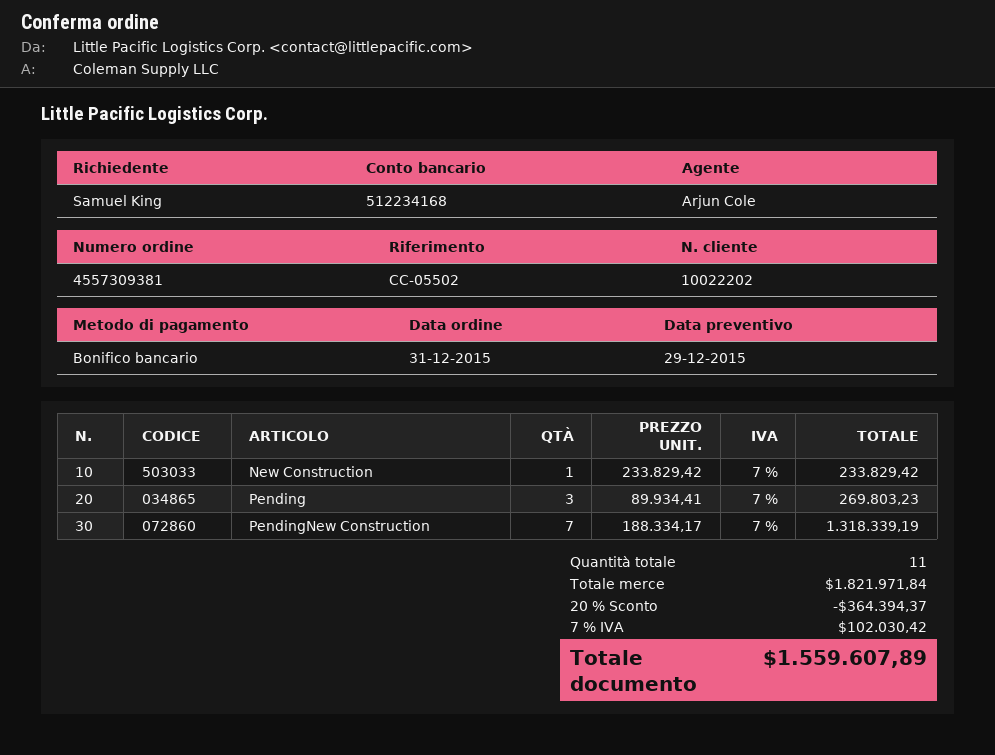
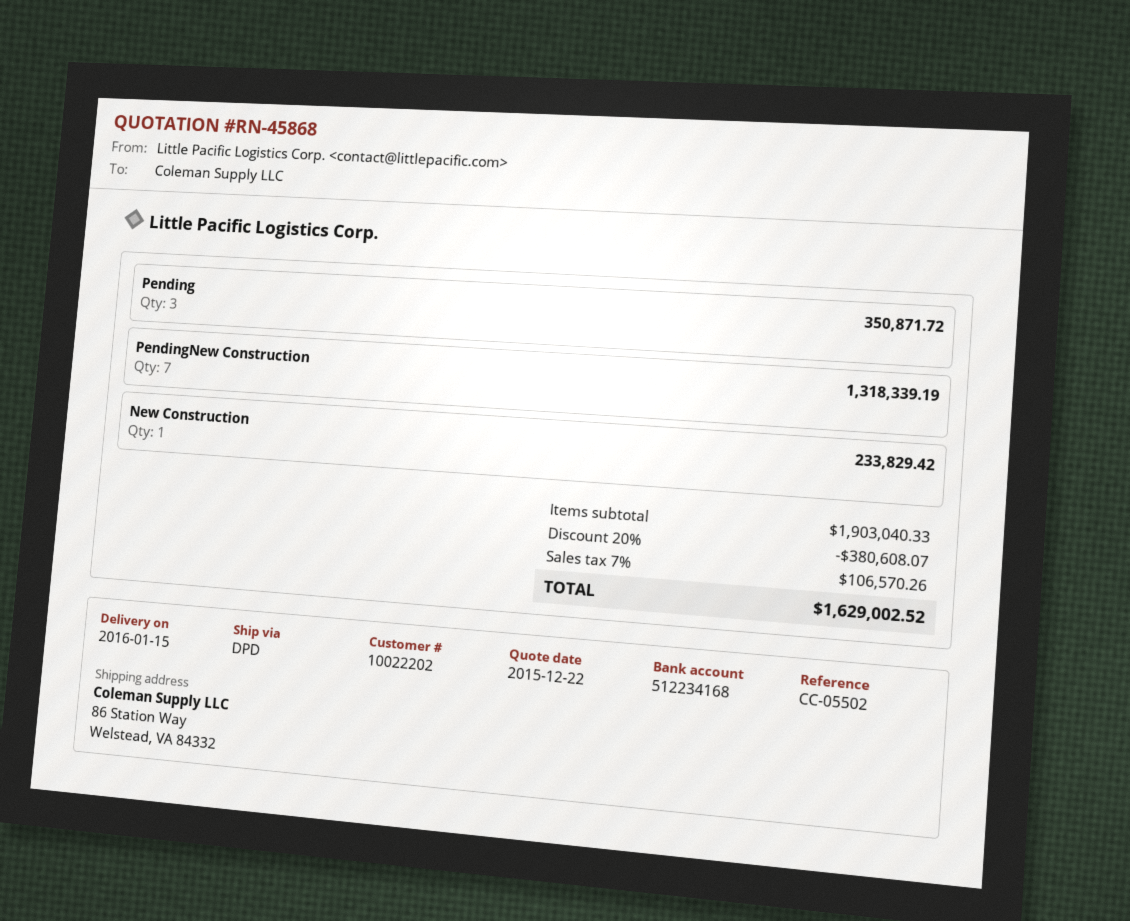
quote date: 2015-12-29 -> 2015-12-22
Pending: 3 for 269803.23 -> 3 for 350871.72
subtotal: 1821971.84 -> 1903040.33
discount: 20% = 364394.37 -> 20% = 380608.07
tax: 7% = 102030.42 -> 7% = 106570.26
total: 1559607.89 -> 1629002.52

